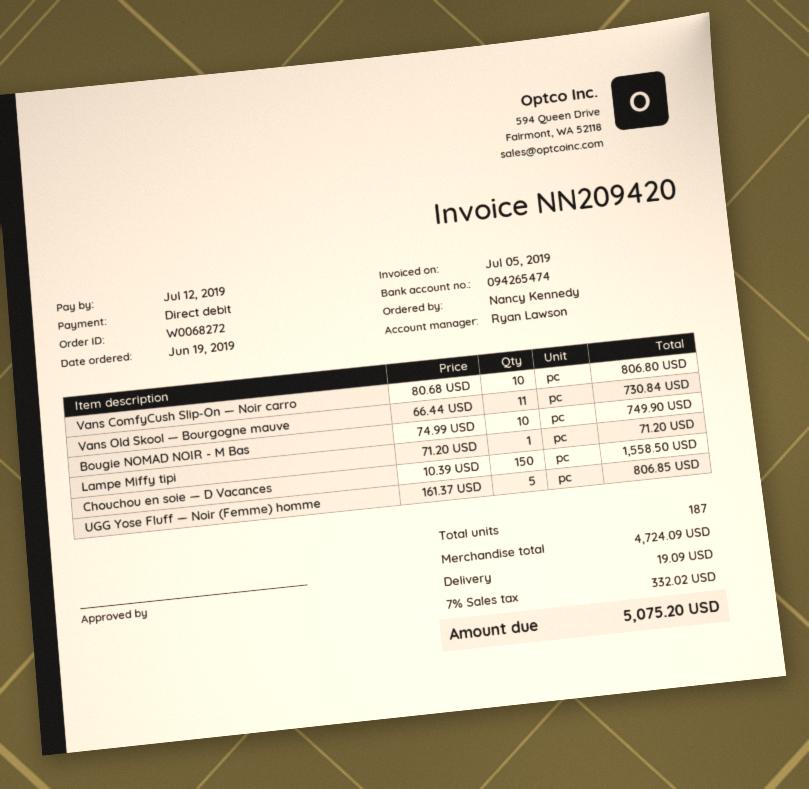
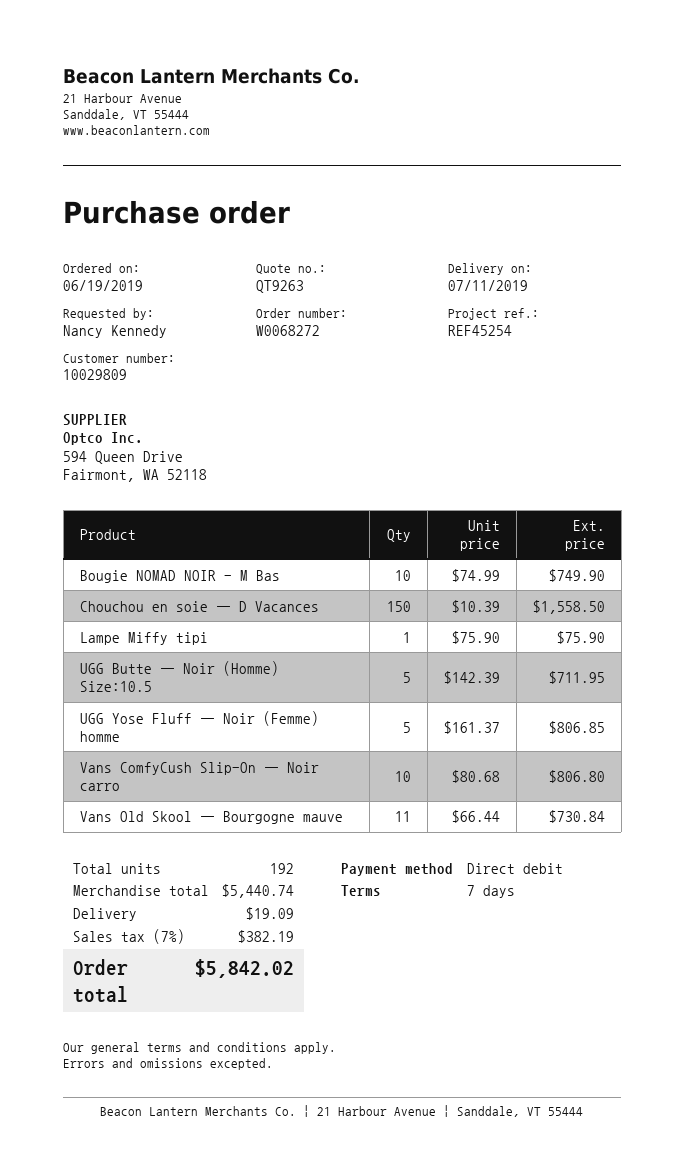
Lampe Miffy tipi: 1 x 71.20 = 71.20 -> 1 x 75.90 = 75.90
UGG Butte — Noir (Homme) Size:10.5: none -> 5 x 142.39 = 711.95
total quantity: 187 -> 192
subtotal: 4724.09 -> 5440.74
tax: 7% = 332.02 -> 7% = 382.19
total: 5075.20 -> 5842.02

